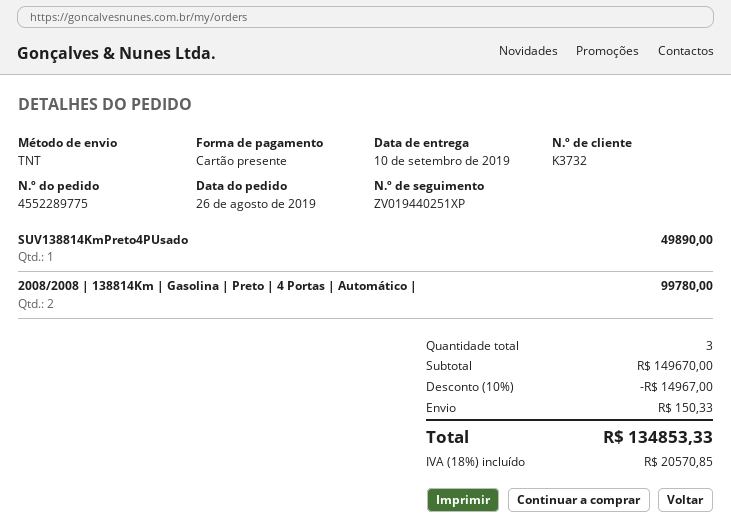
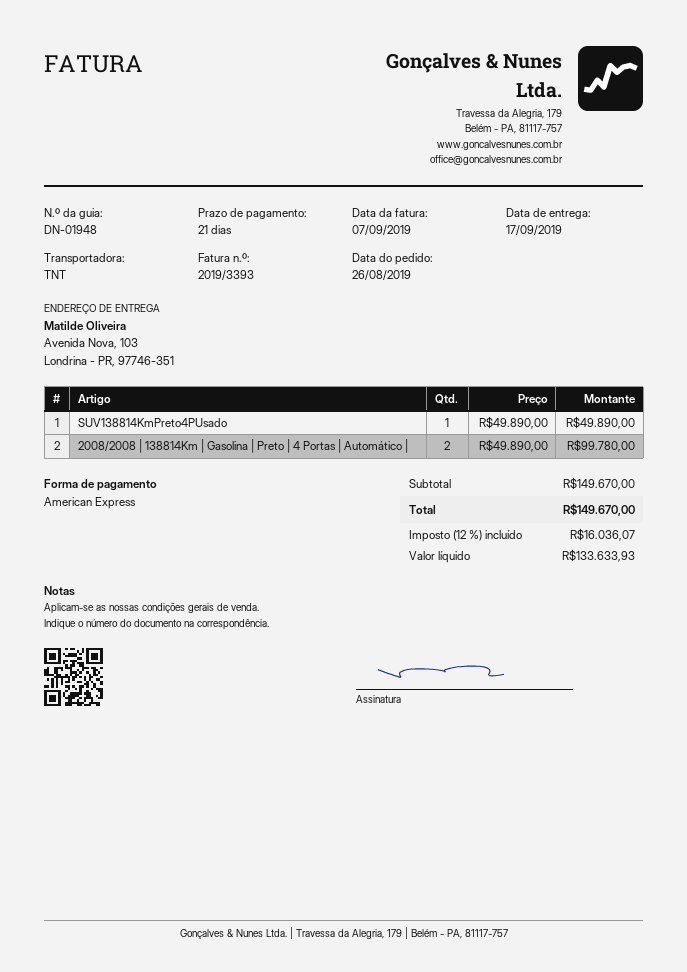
delivery date: 2019-09-10 -> 2019-09-17
payment method: gift card -> American Express
discount: 10% = 14967.00 -> none
shipping: 150.33 -> none
tax: 18% = 20570.85 -> 12% = 16036.07
total: 134853.33 -> 149670.00

